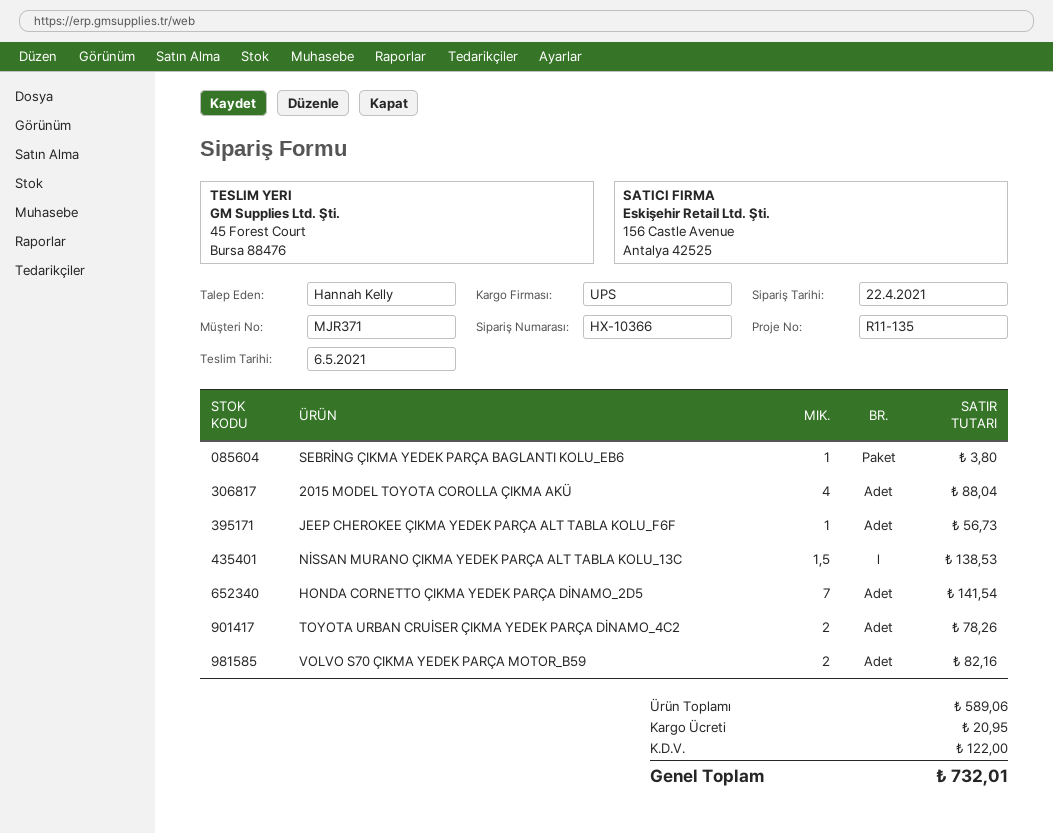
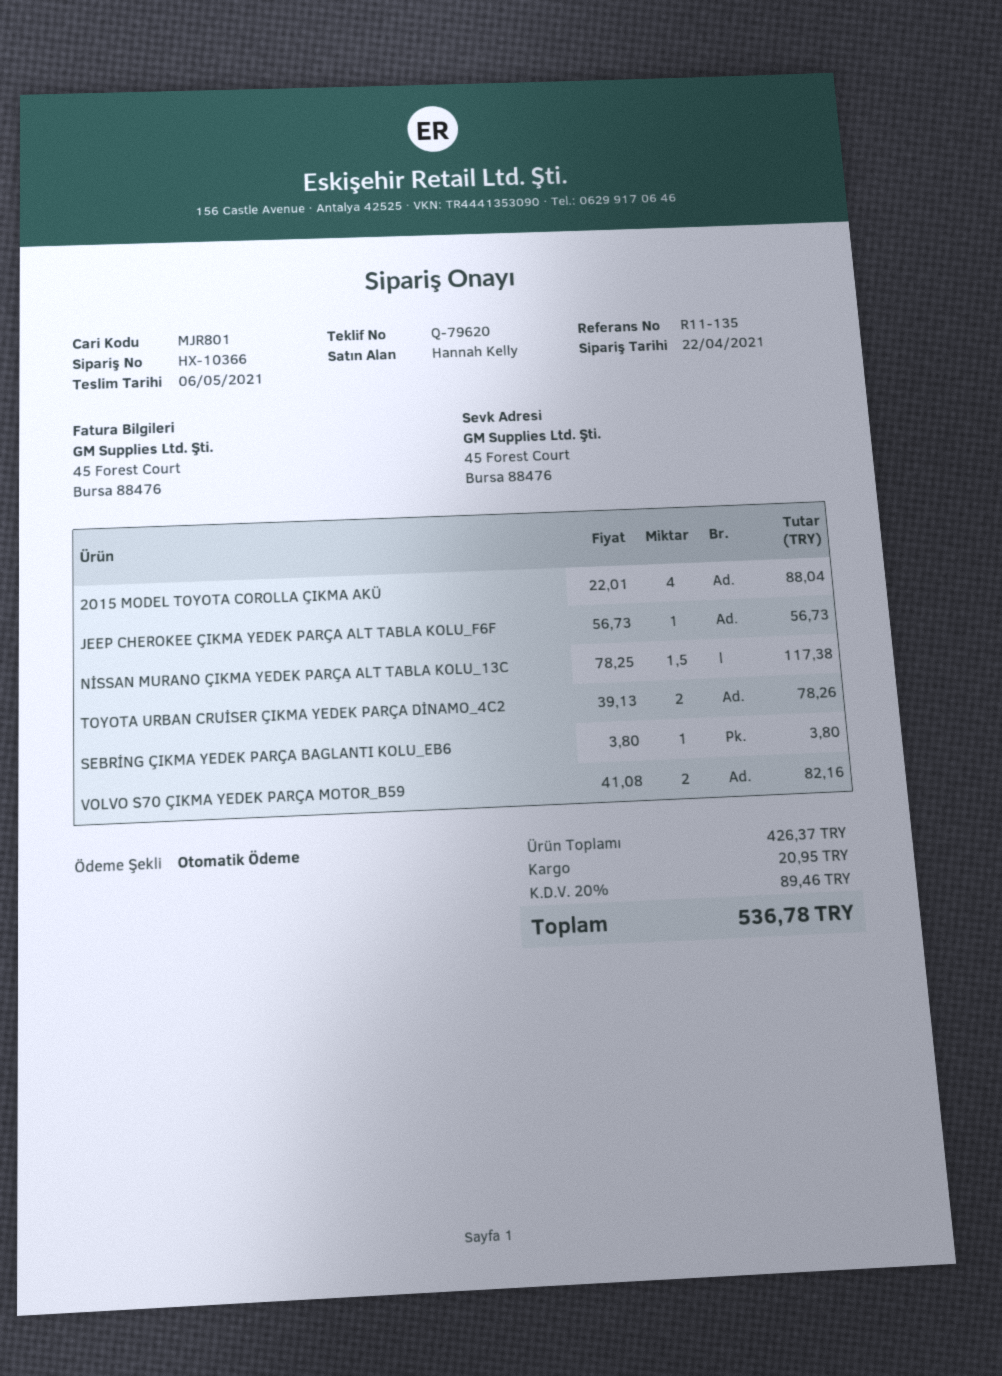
customer number: MJR371 -> MJR801
NİSSAN MURANO ÇIKMA YEDEK PARÇA ALT TABLA KOLU_13C: 1.5 for 138.53 -> 1.5 for 117.38
HONDA CORNETTO ÇIKMA YEDEK PARÇA DİNAMO_2D5: 7 for 141.54 -> none
subtotal: 589.06 -> 426.37
tax: 122.00 -> 89.46
total: 732.01 -> 536.78

